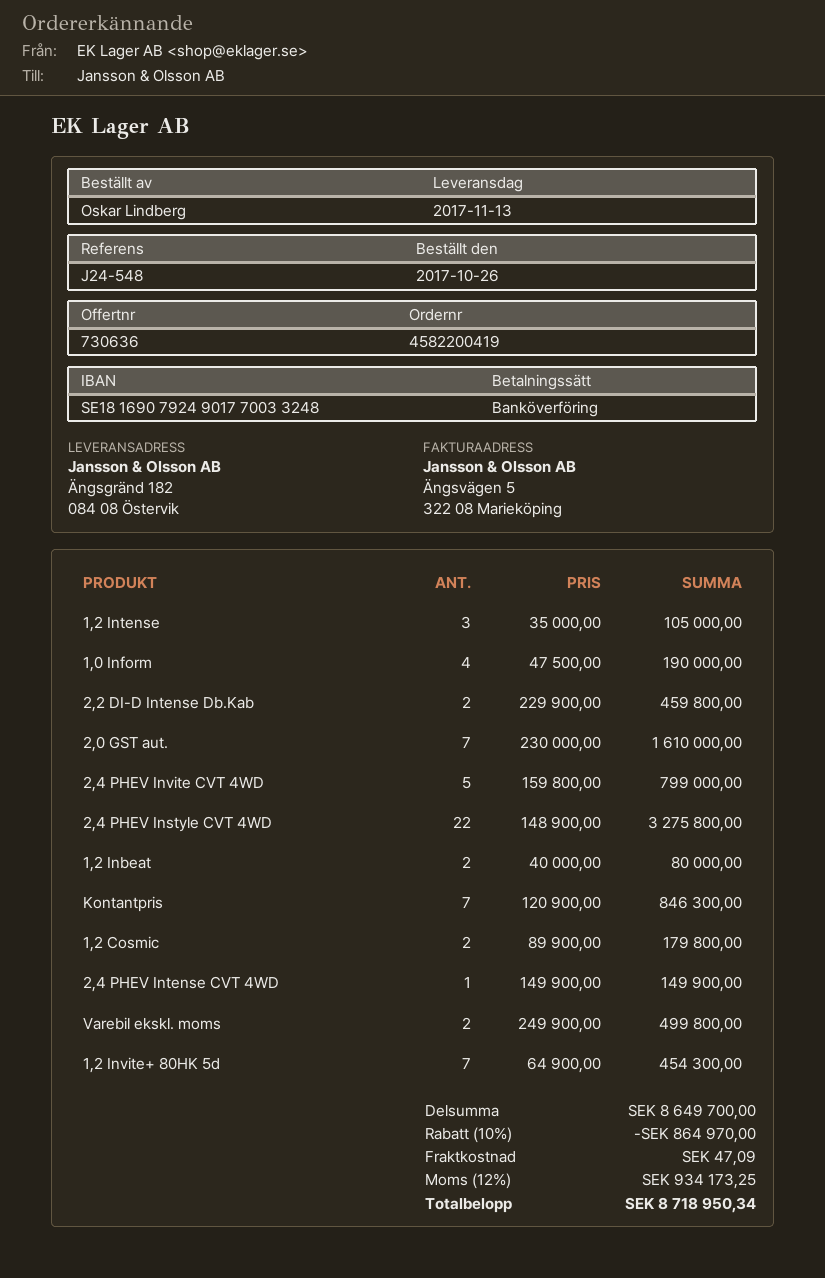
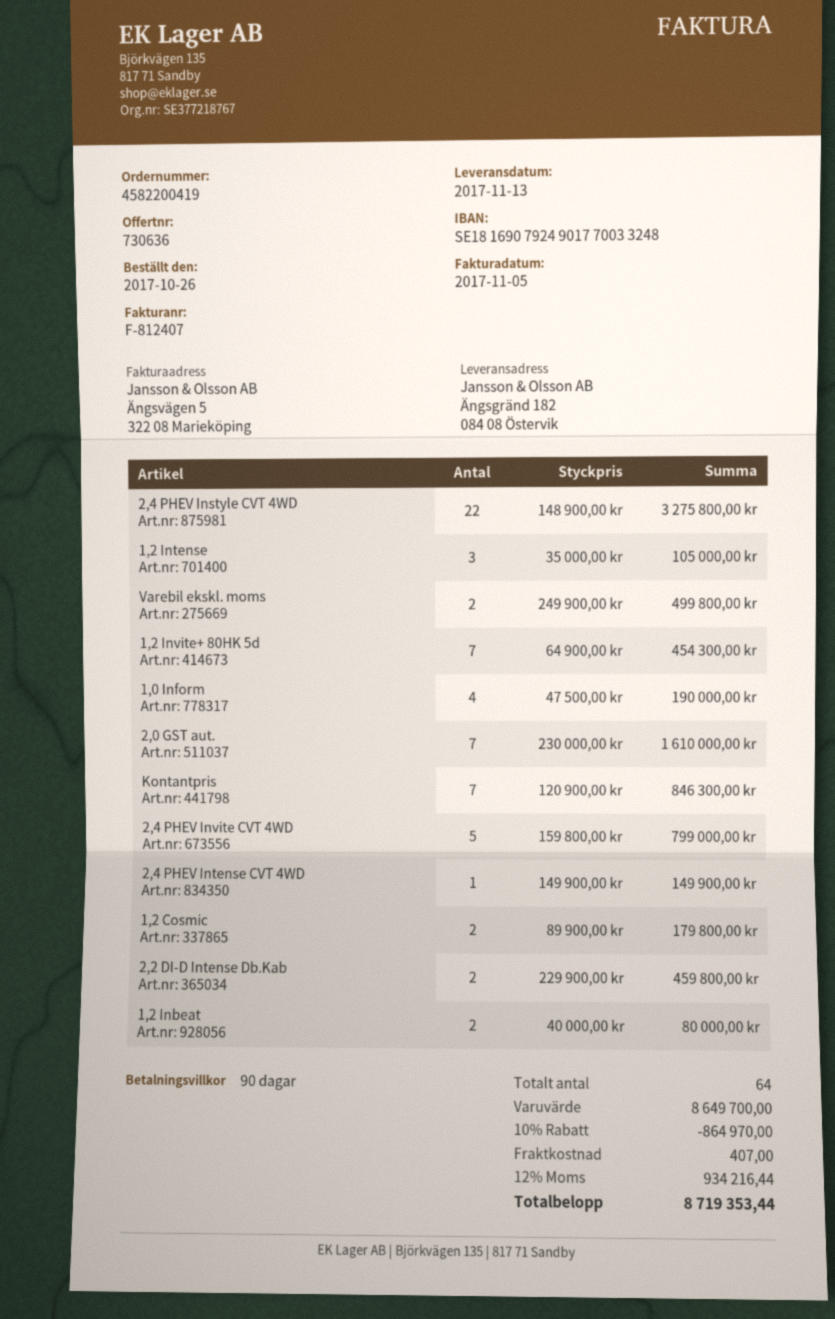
shipping: 47.09 -> 407.00
tax: 12% = 934173.25 -> 12% = 934216.44
total: 8718950.34 -> 8719353.44

